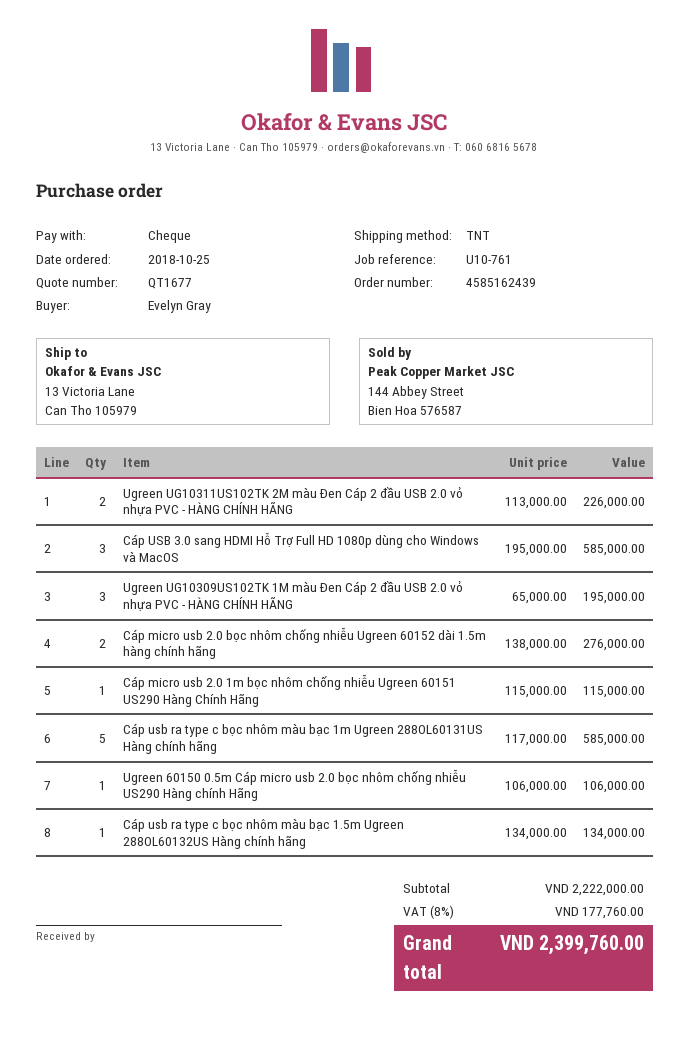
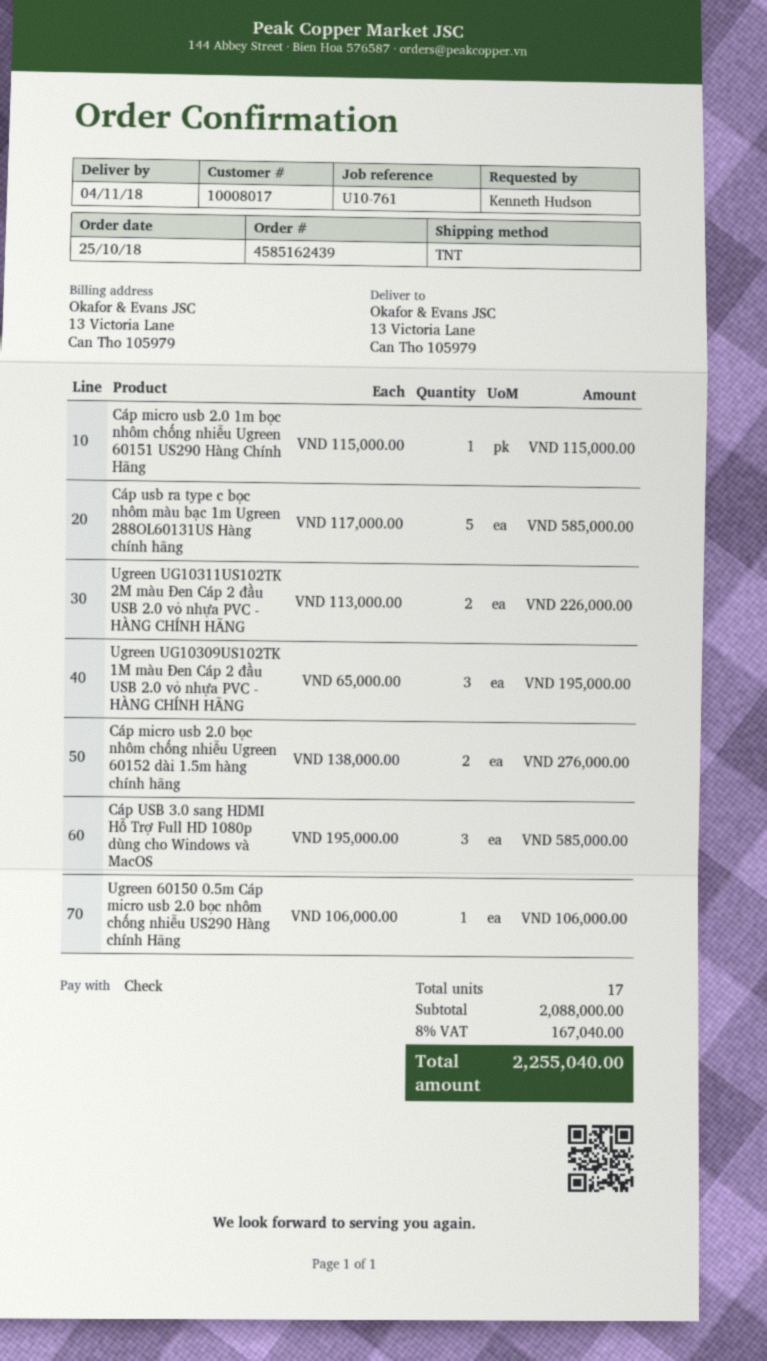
ordered by: Evelyn Gray -> Kenneth Hudson
Cáp usb ra type c bọc nhôm màu bạc 1.5m Ugreen 288OL60132US Hàng chính hãng: 1 x 134000.00 = 134000.00 -> none
subtotal: 2222000.00 -> 2088000.00
tax: 8% = 177760.00 -> 8% = 167040.00
total: 2399760.00 -> 2255040.00

